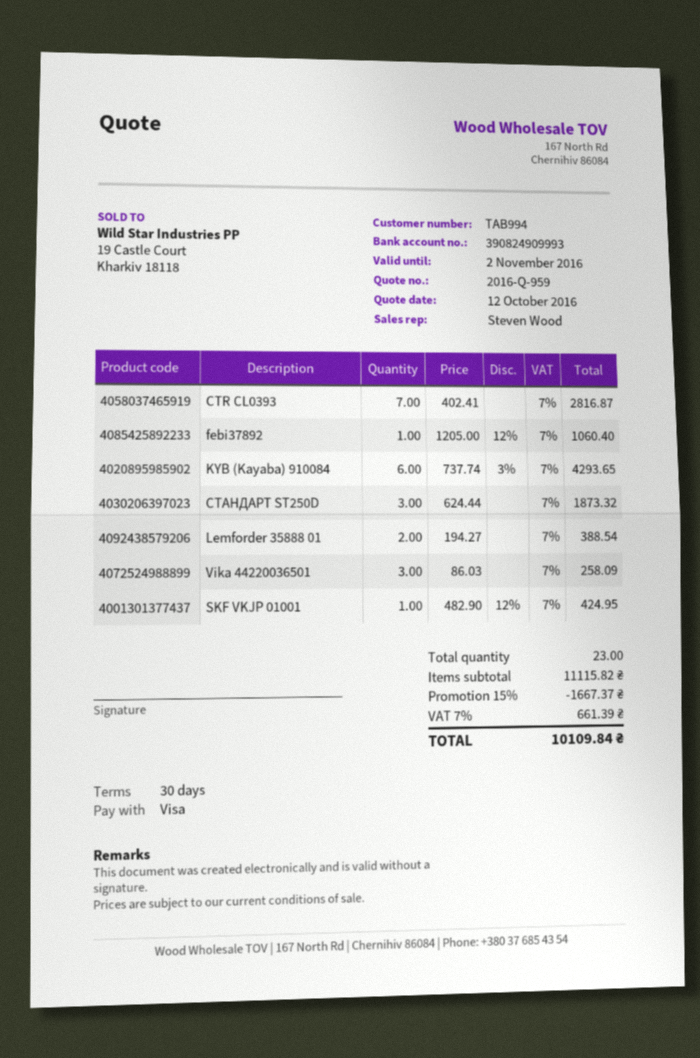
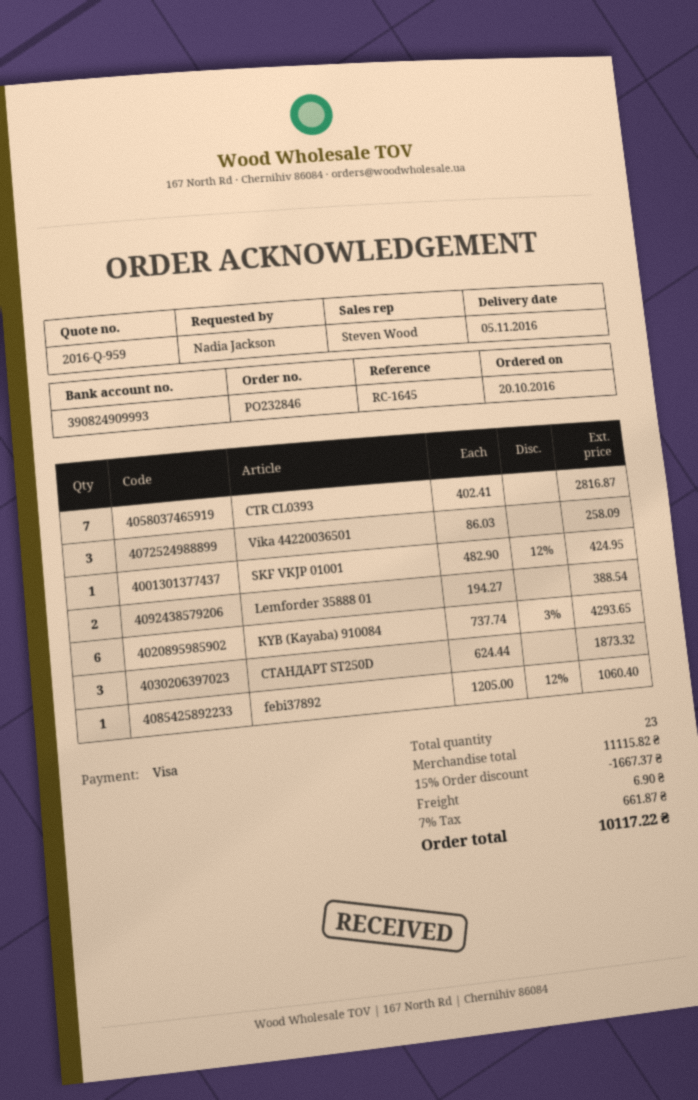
shipping: none -> 6.90
tax: 7% = 661.39 -> 7% = 661.87
total: 10109.84 -> 10117.22

